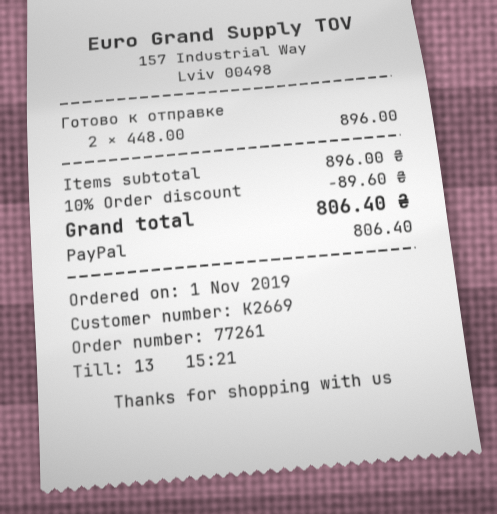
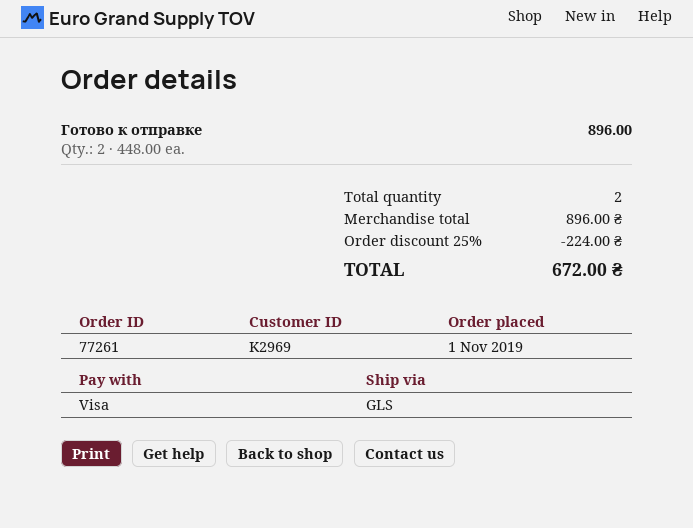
customer number: K2669 -> K2969
payment method: PayPal -> Visa
discount: 10% = 89.60 -> 25% = 224.00
total: 806.40 -> 672.00

